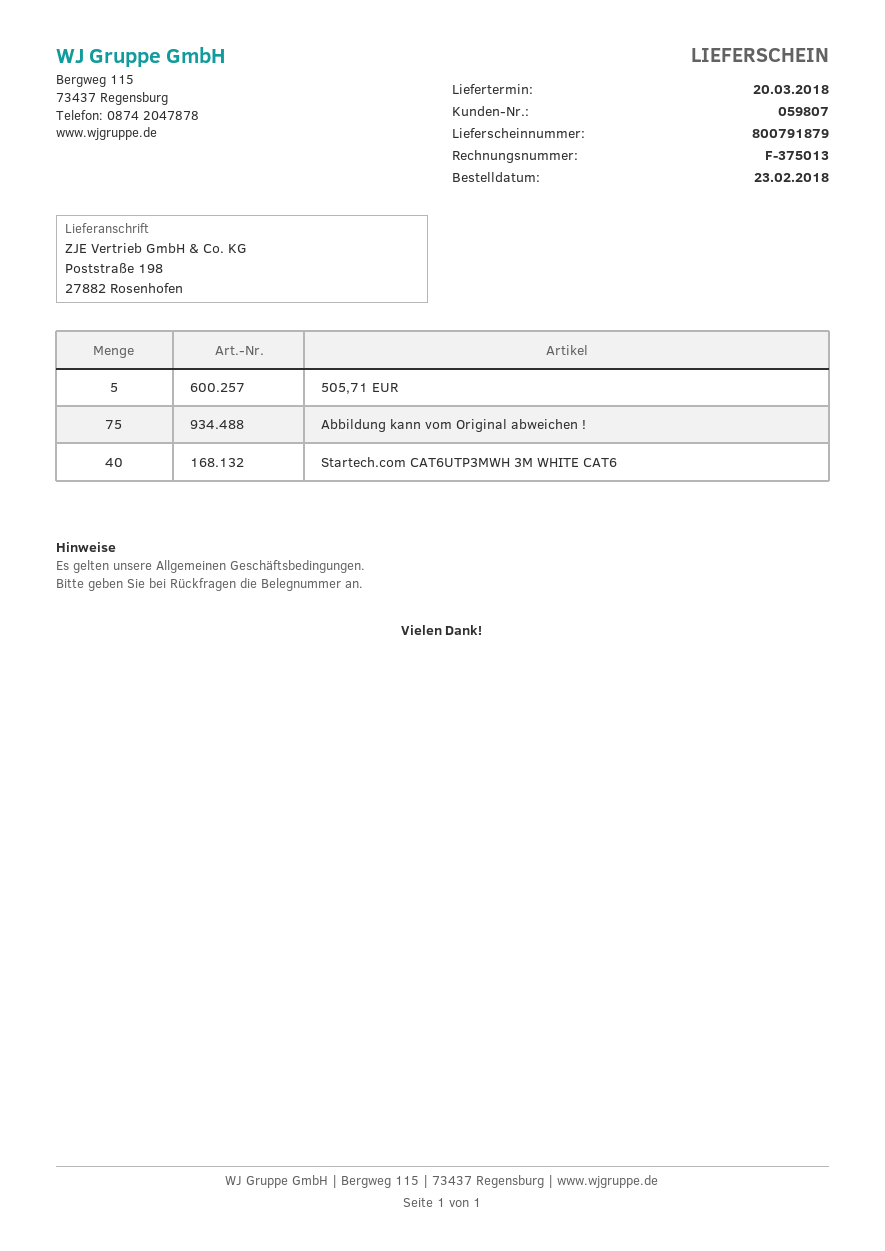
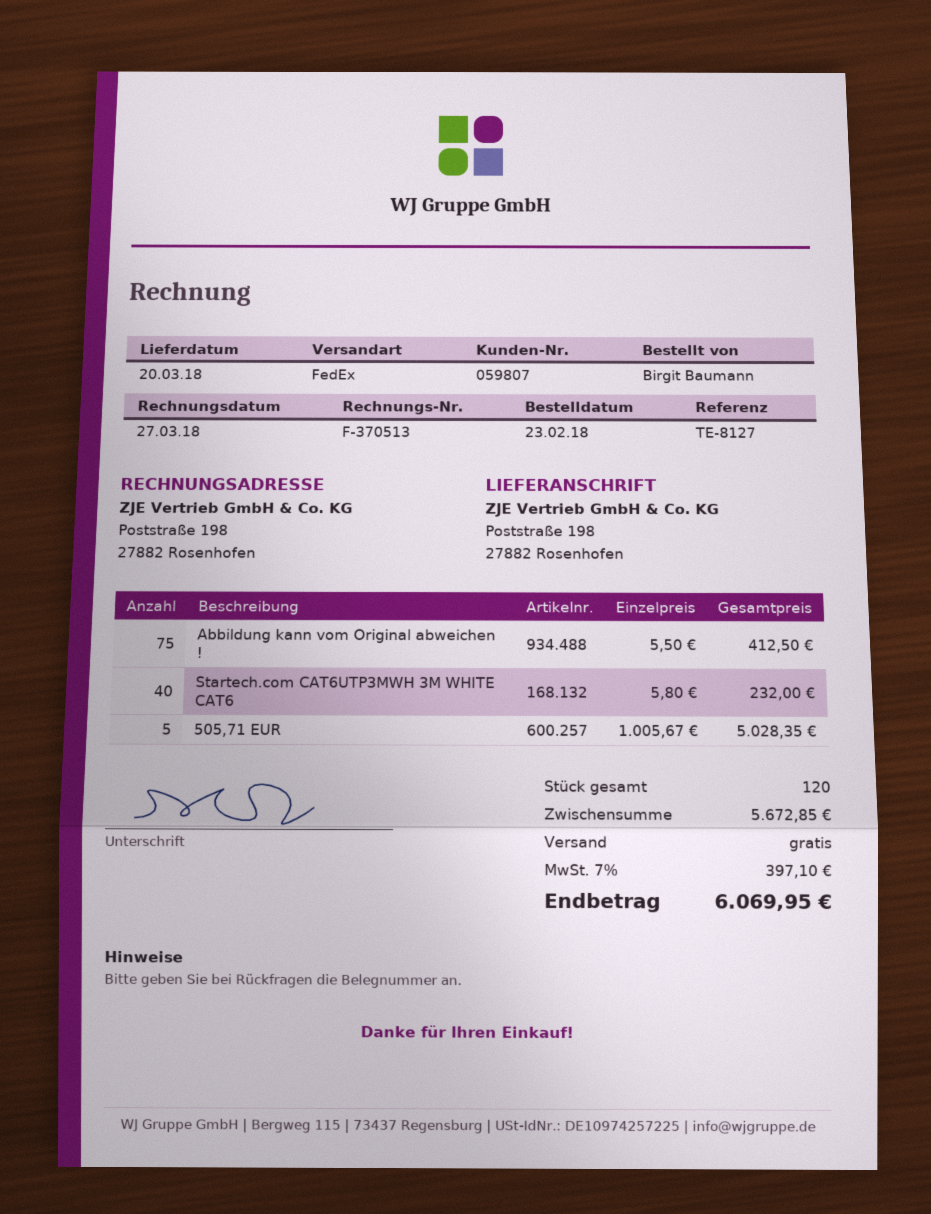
invoice number: F-375013 -> F-370513

